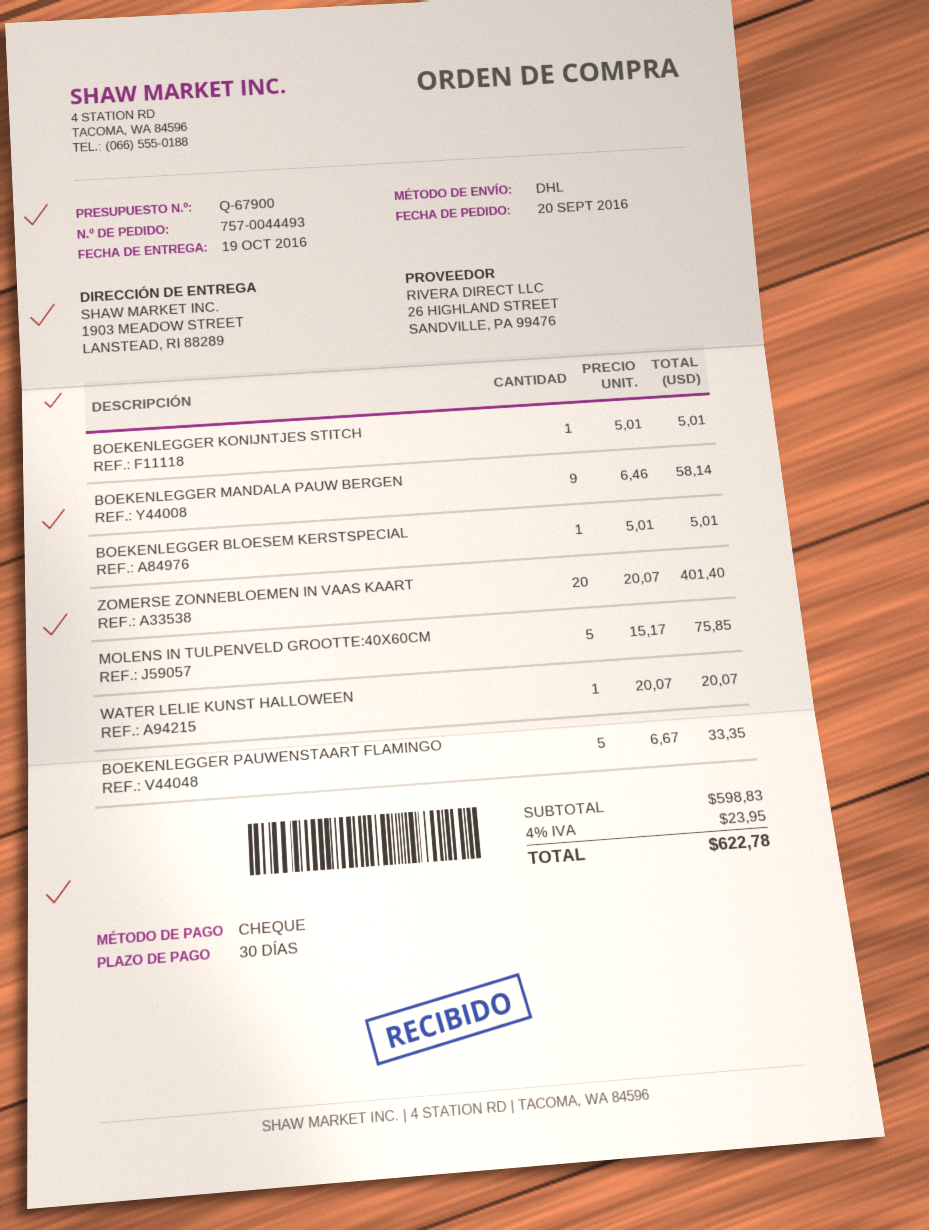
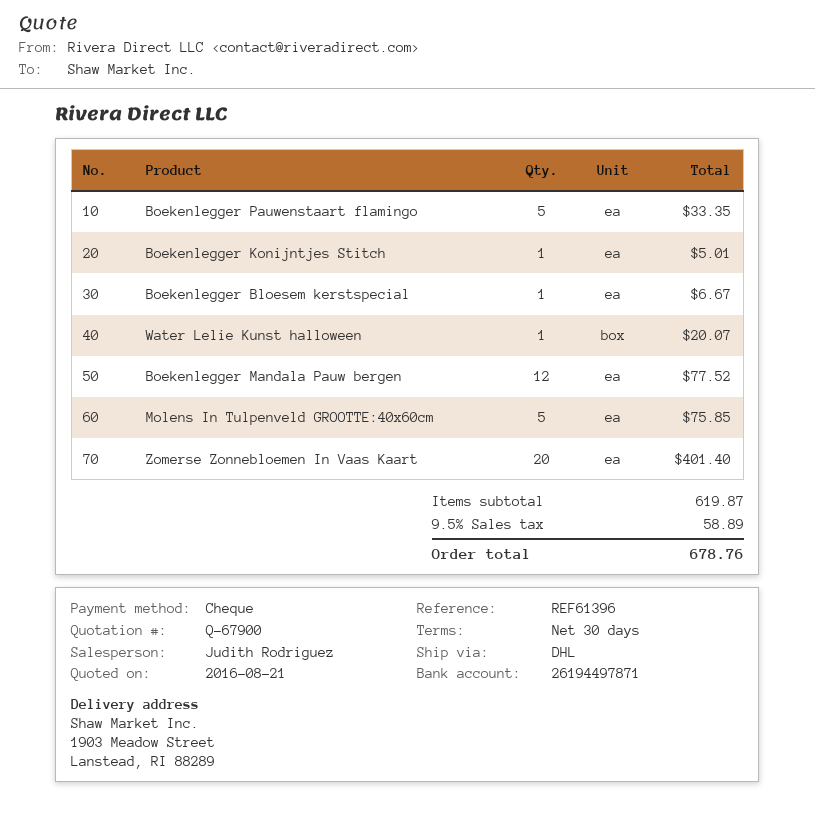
BOEKENLEGGER MANDALA PAUW BERGEN: 9 for 58.14 -> 12 for 77.52
BOEKENLEGGER BLOESEM KERSTSPECIAL: 1 for 5.01 -> 1 for 6.67
subtotal: 598.83 -> 619.87
tax: 4% = 23.95 -> 9.5% = 58.89
total: 622.78 -> 678.76

